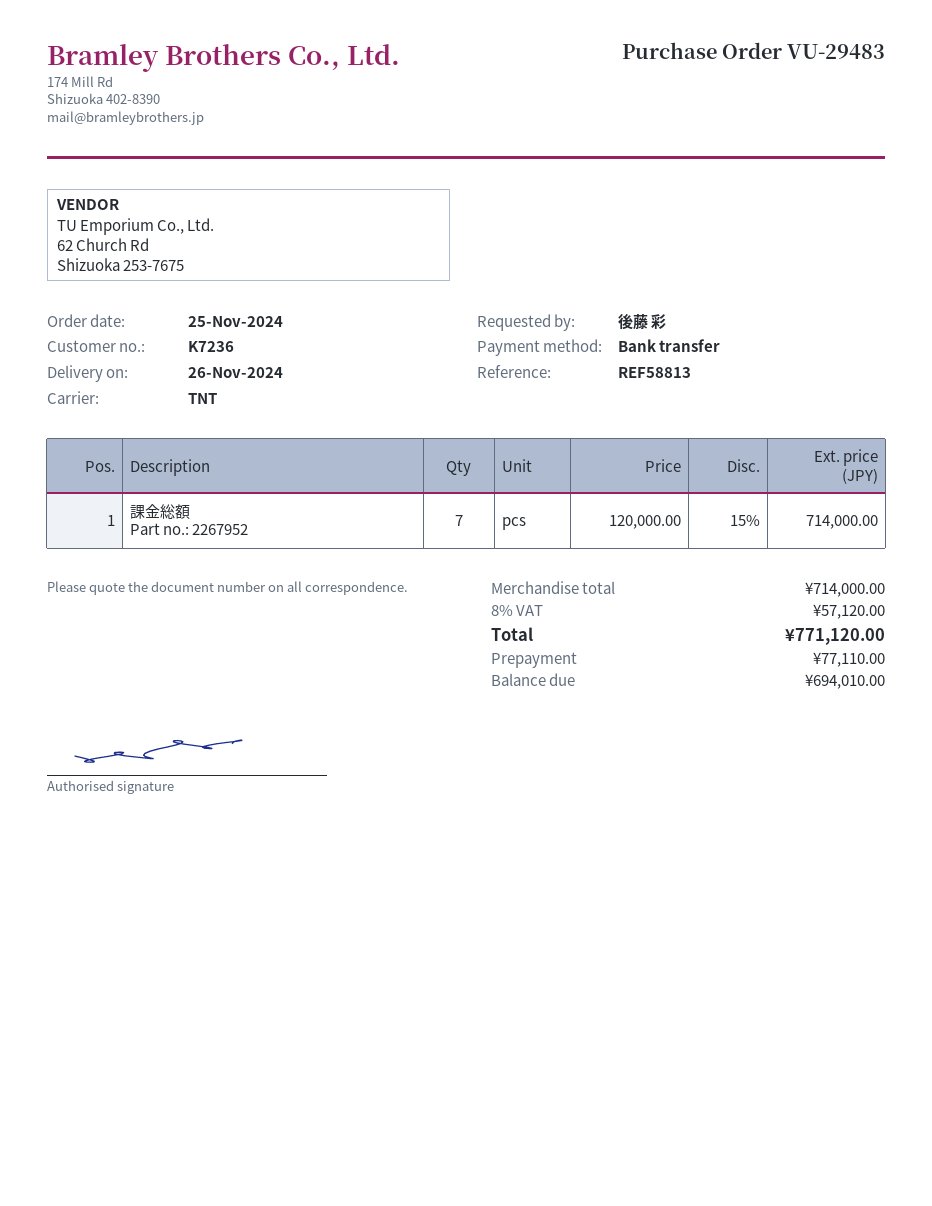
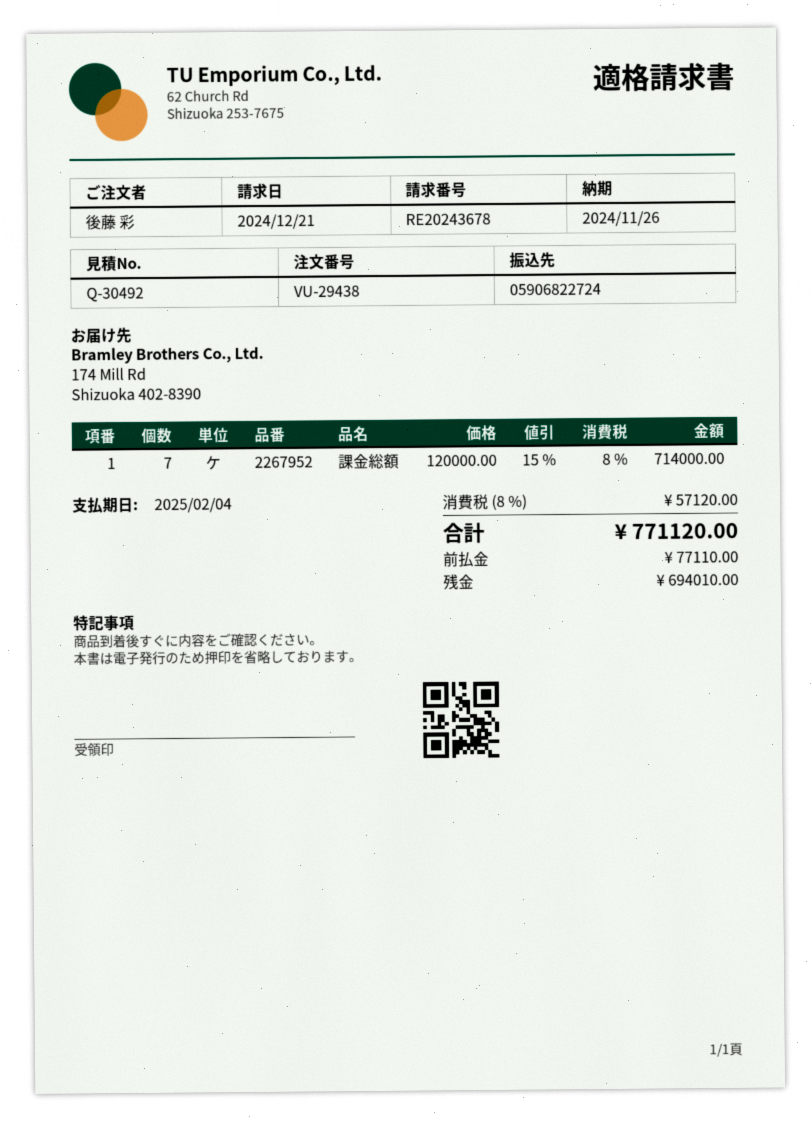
order number: VU-29483 -> VU-29438

